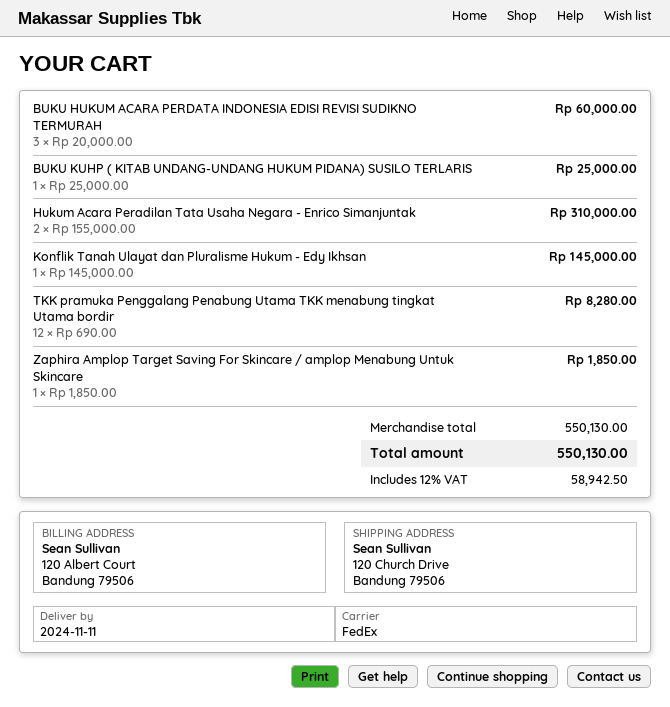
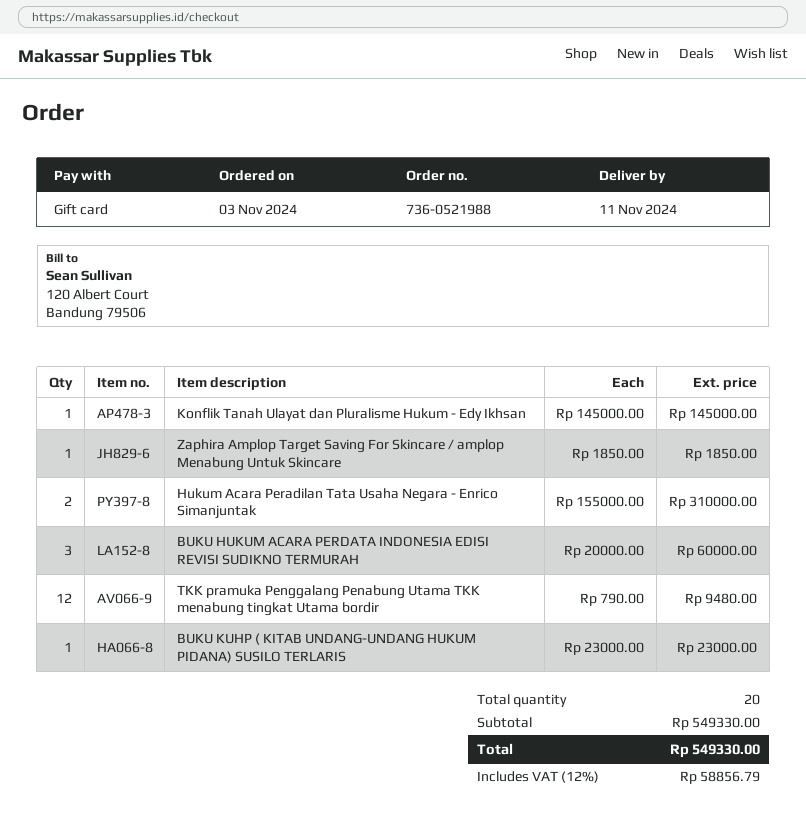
BUKU KUHP ( KITAB UNDANG-UNDANG HUKUM PIDANA) SUSILO TERLARIS: 1 x 25000.00 = 25000.00 -> 1 x 23000.00 = 23000.00
TKK pramuka Penggalang Penabung Utama TKK menabung tingkat Utama bordir: 12 x 690.00 = 8280.00 -> 12 x 790.00 = 9480.00
subtotal: 550130.00 -> 549330.00
tax: 12% = 58942.50 -> 12% = 58856.79
total: 550130.00 -> 549330.00

